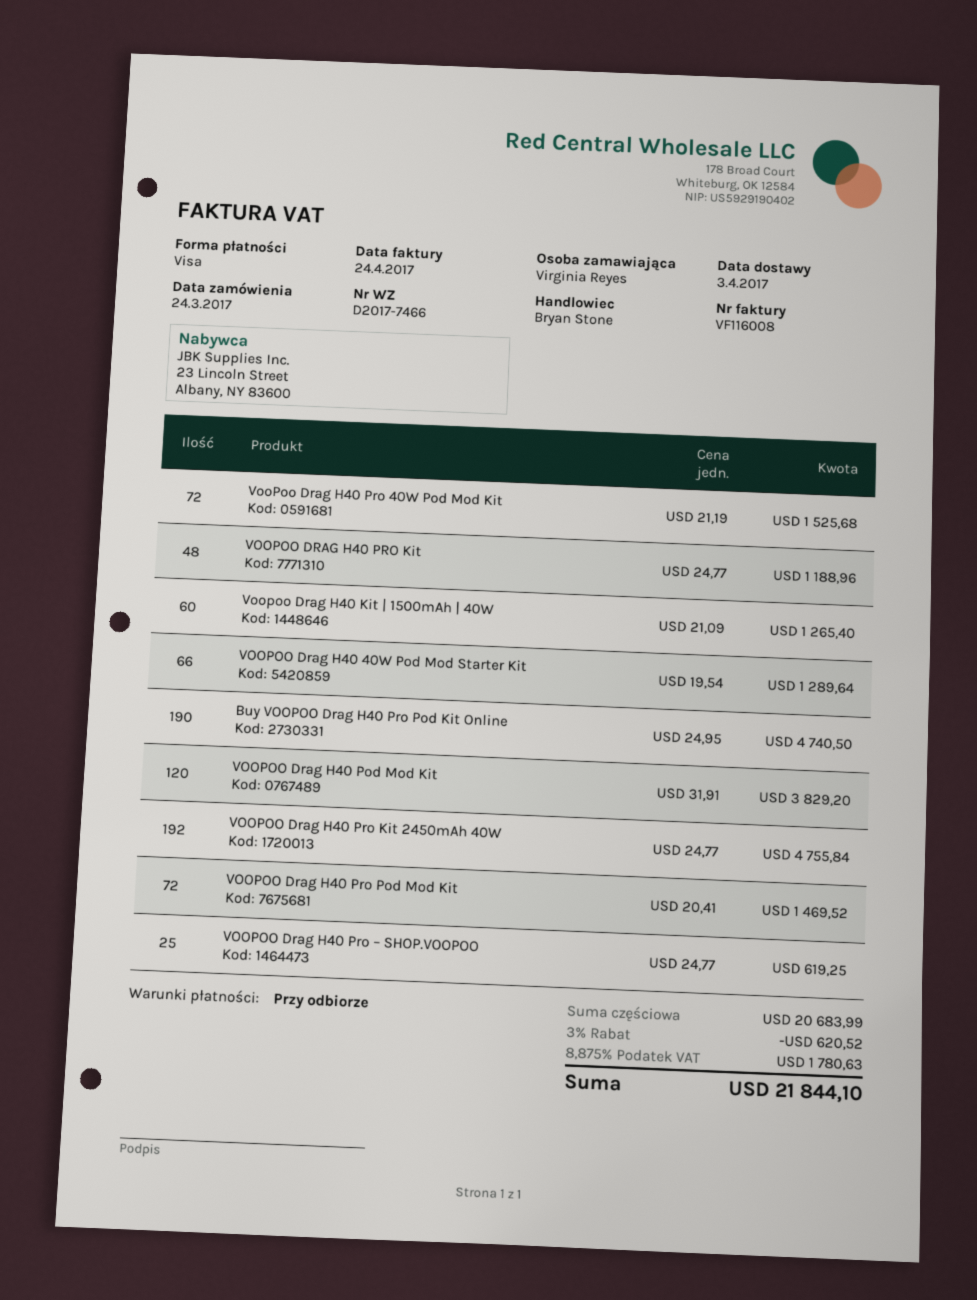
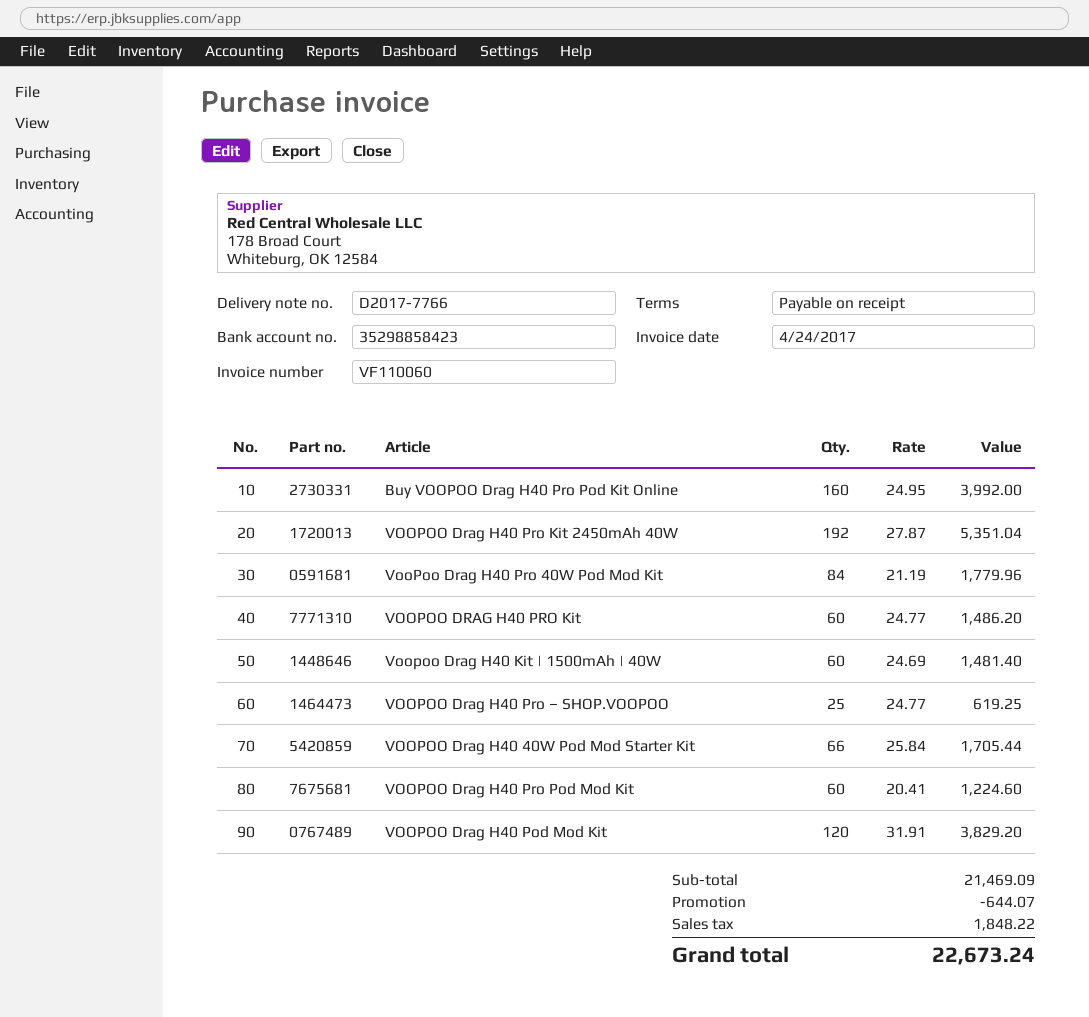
delivery note number: D2017-7466 -> D2017-7766
invoice number: VF116008 -> VF110060
VooPoo Drag H40 Pro 40W Pod Mod Kit: 72 x 21.19 = 1525.68 -> 84 x 21.19 = 1779.96
VOOPOO DRAG H40 PRO Kit: 48 x 24.77 = 1188.96 -> 60 x 24.77 = 1486.20
Voopoo Drag H40 Kit | 1500mAh | 40W: 60 x 21.09 = 1265.40 -> 60 x 24.69 = 1481.40
VOOPOO Drag H40 40W Pod Mod Starter Kit: 66 x 19.54 = 1289.64 -> 66 x 25.84 = 1705.44
Buy VOOPOO Drag H40 Pro Pod Kit Online: 190 x 24.95 = 4740.50 -> 160 x 24.95 = 3992.00
VOOPOO Drag H40 Pro Kit 2450mAh 40W: 192 x 24.77 = 4755.84 -> 192 x 27.87 = 5351.04
VOOPOO Drag H40 Pro Pod Mod Kit: 72 x 20.41 = 1469.52 -> 60 x 20.41 = 1224.60
subtotal: 20683.99 -> 21469.09
discount: 620.52 -> 644.07
tax: 1780.63 -> 1848.22
total: 21844.10 -> 22673.24

